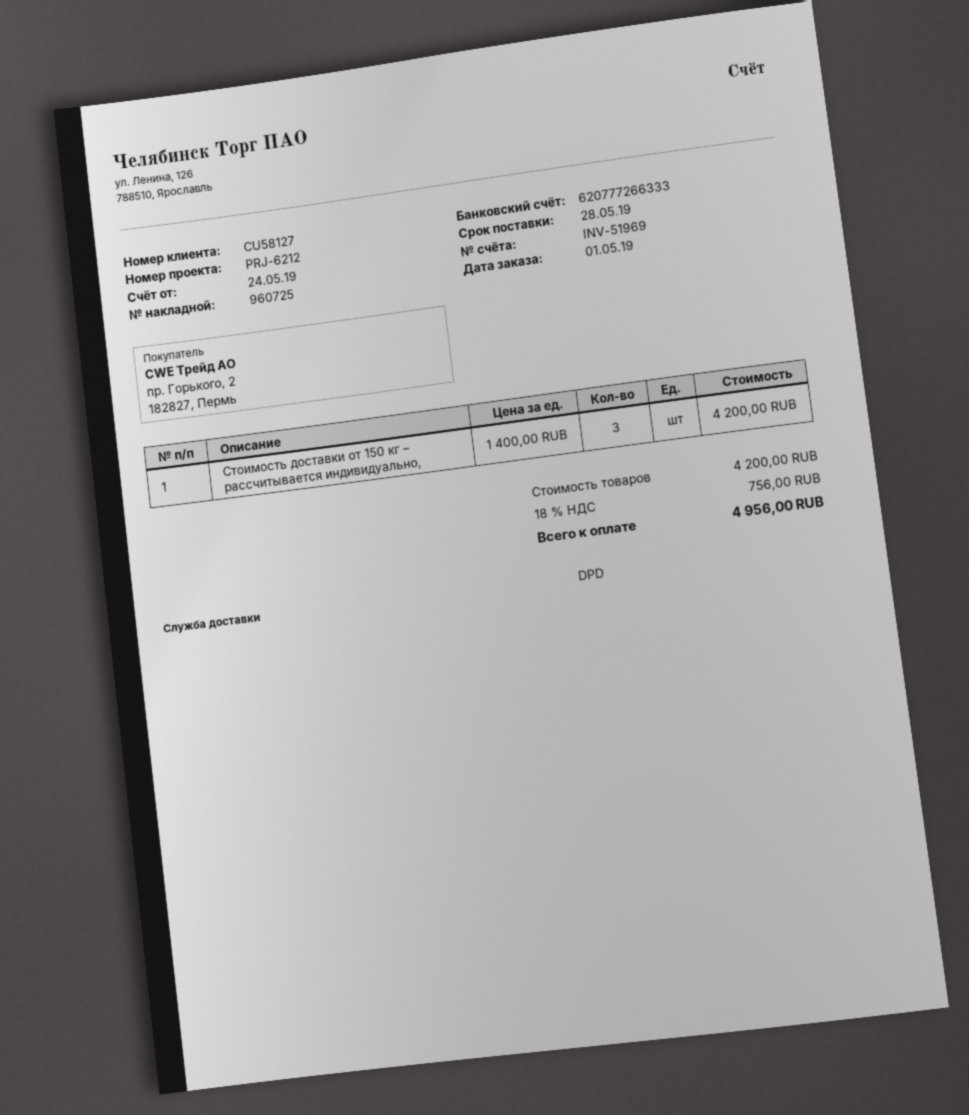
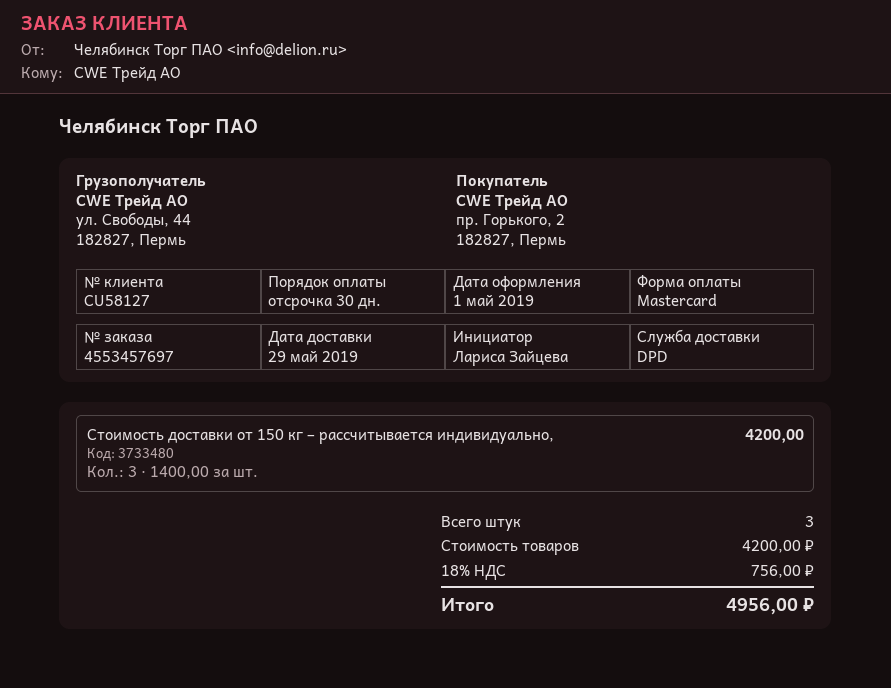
delivery date: 2019-05-28 -> 2019-05-29

